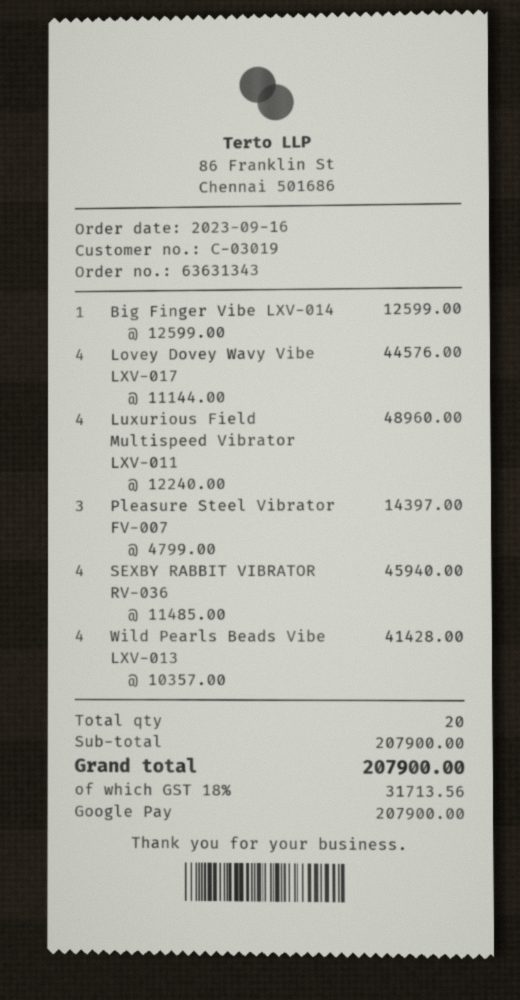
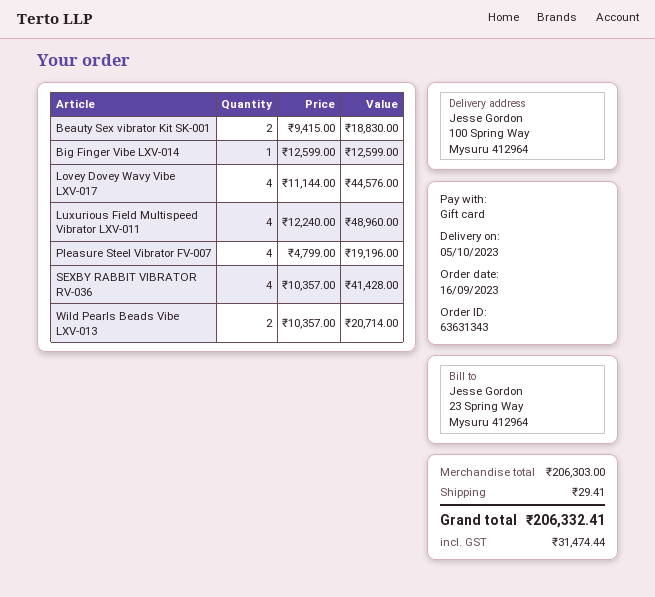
payment method: Google Pay -> gift card
Pleasure Steel Vibrator FV-007: 3 x 4799.00 = 14397.00 -> 4 x 4799.00 = 19196.00
SEXBY RABBIT VIBRATOR RV-036: 4 x 11485.00 = 45940.00 -> 4 x 10357.00 = 41428.00
Wild Pearls Beads Vibe LXV-013: 4 x 10357.00 = 41428.00 -> 2 x 10357.00 = 20714.00
Beauty Sex vibrator Kit SK-001: none -> 2 x 9415.00 = 18830.00
subtotal: 207900.00 -> 206303.00
shipping: none -> 29.41
tax: 31713.56 -> 31474.44
total: 207900.00 -> 206332.41

